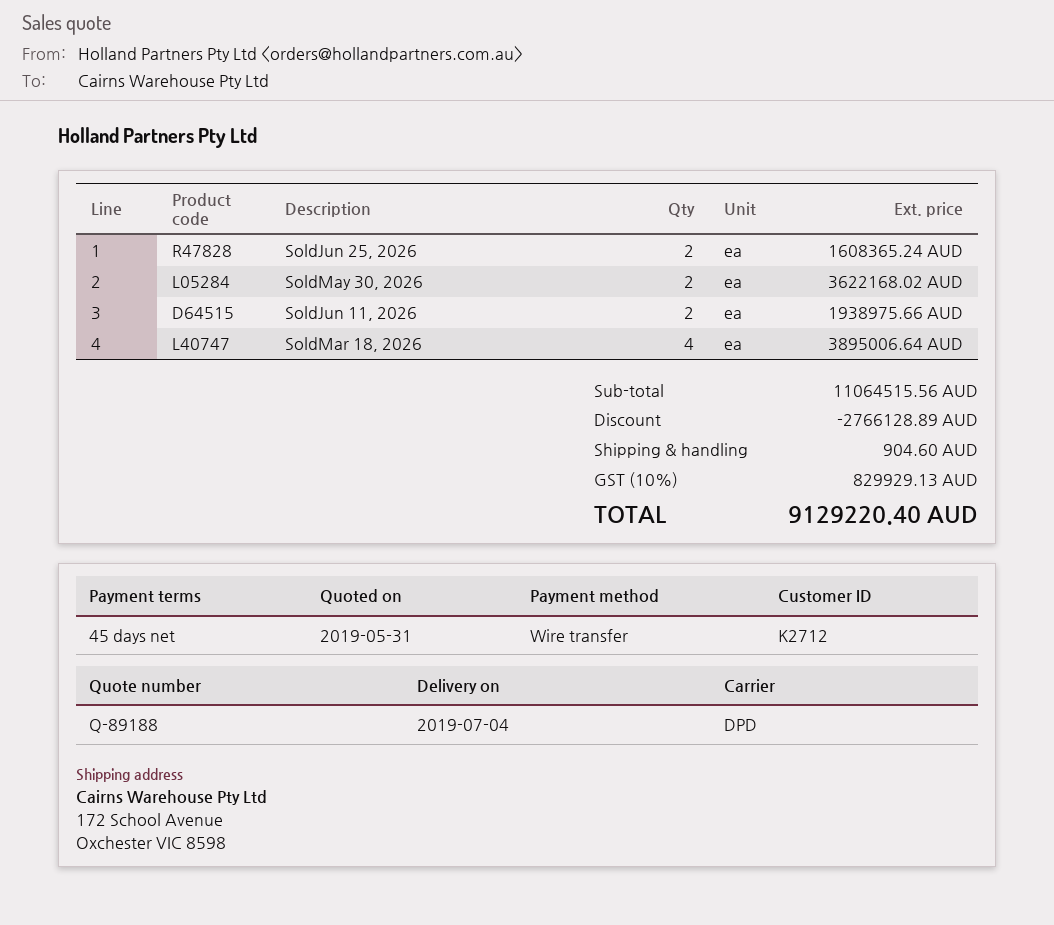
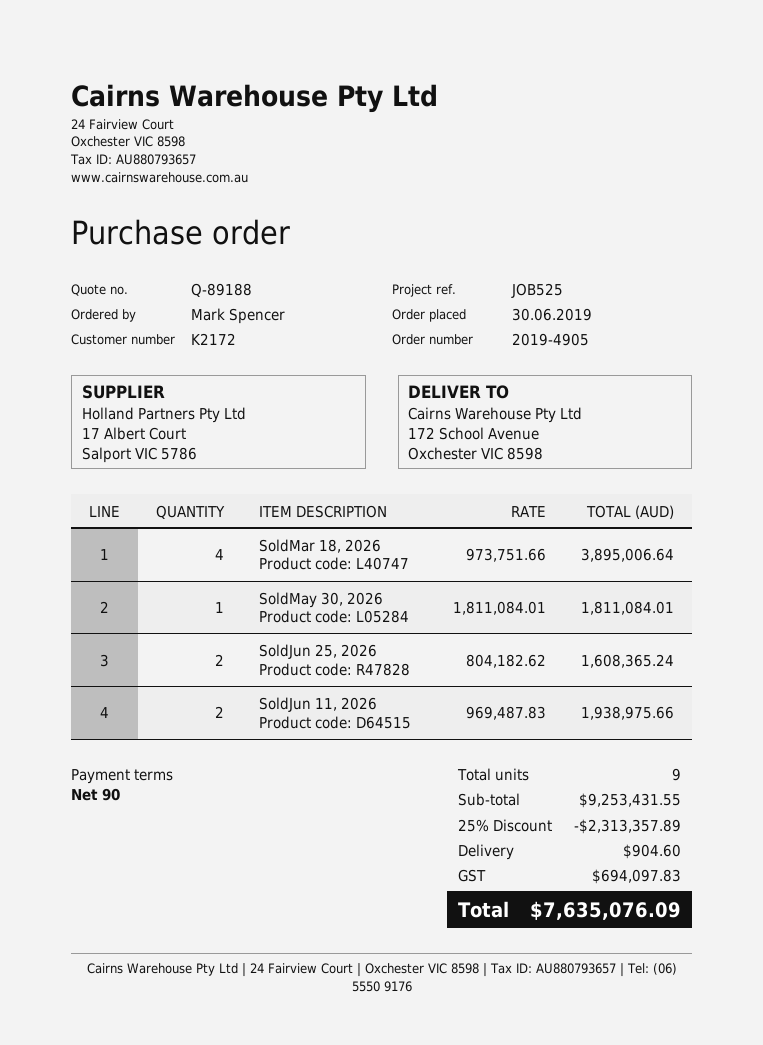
payment terms: 45 days -> 90 days
customer number: K2712 -> K2172
SoldMay 30, 2026: 2 for 3622168.02 -> 1 for 1811084.01
subtotal: 11064515.56 -> 9253431.55
discount: 2766128.89 -> 2313357.89
tax: 829929.13 -> 694097.83
total: 9129220.40 -> 7635076.09

